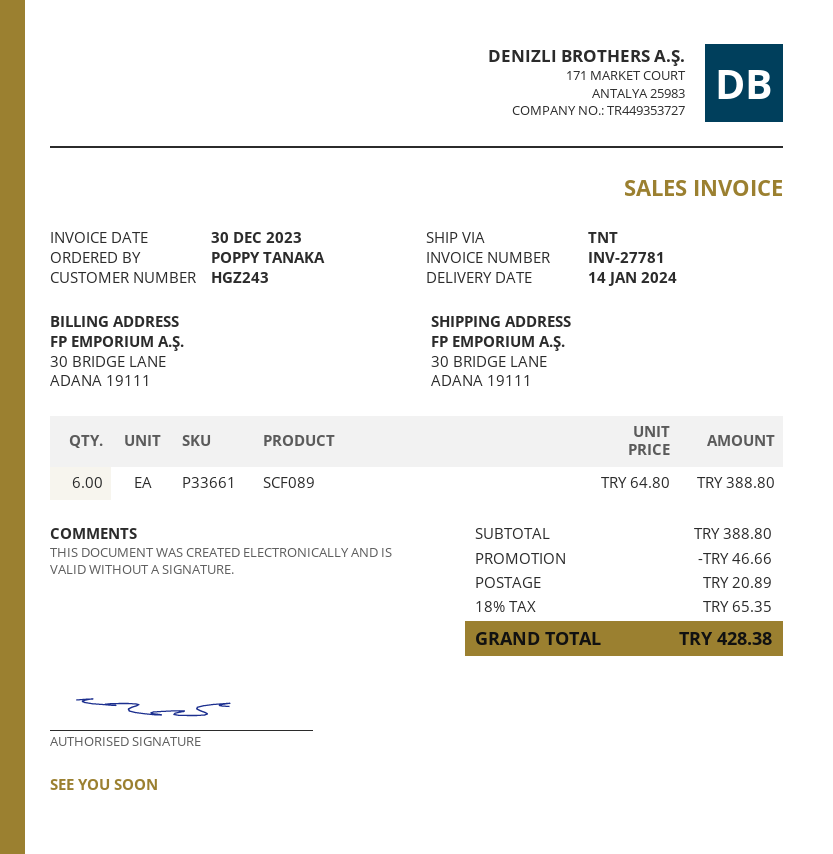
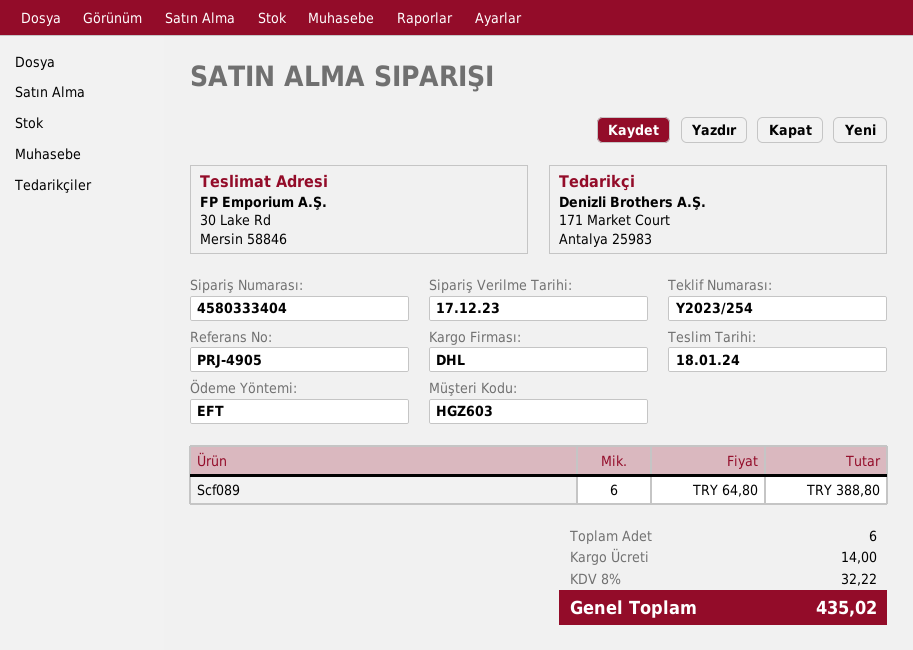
delivery date: 2024-01-14 -> 2024-01-18
customer number: HGZ243 -> HGZ603
shipping method: TNT -> DHL
ship to: 30 BRIDGE LANE, ADANA 19111 -> 30 Lake Rd, Mersin 58846
discount: 46.66 -> none
shipping: 20.89 -> 14.00
tax: 18% = 65.35 -> 8% = 32.22
total: 428.38 -> 435.02

